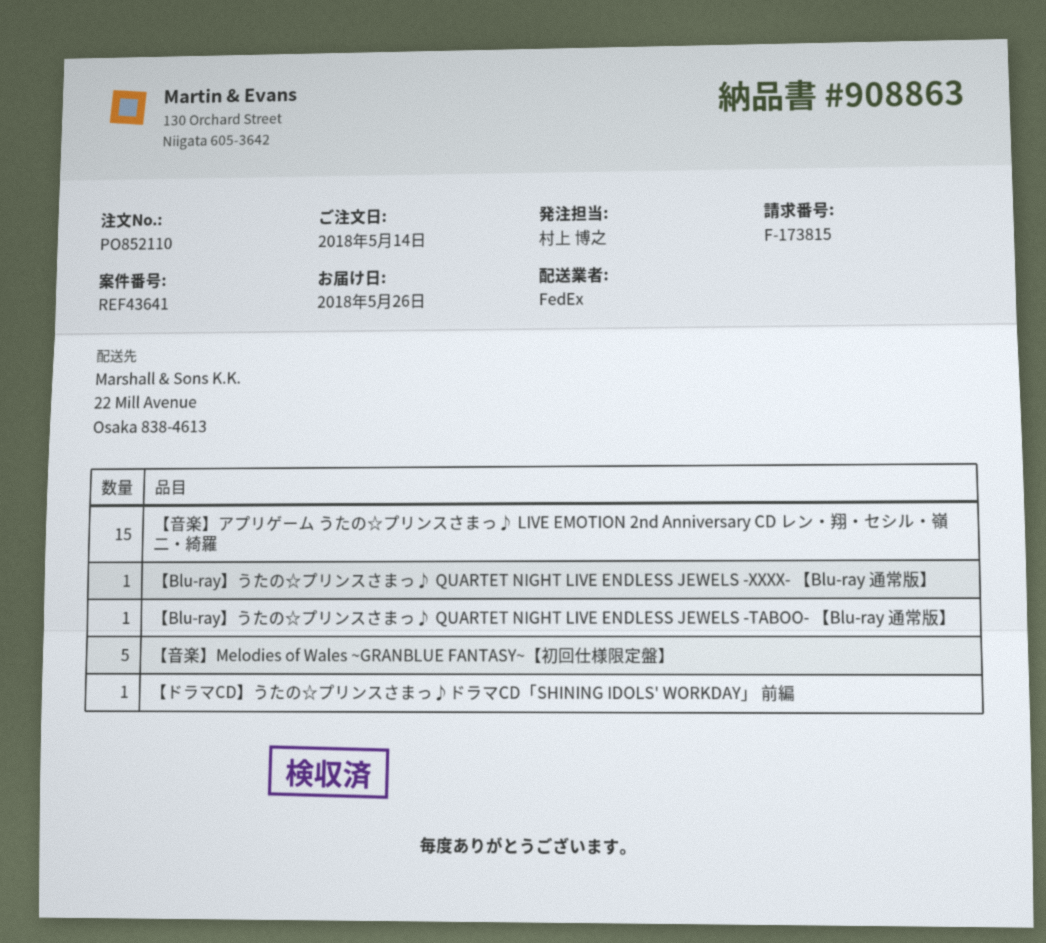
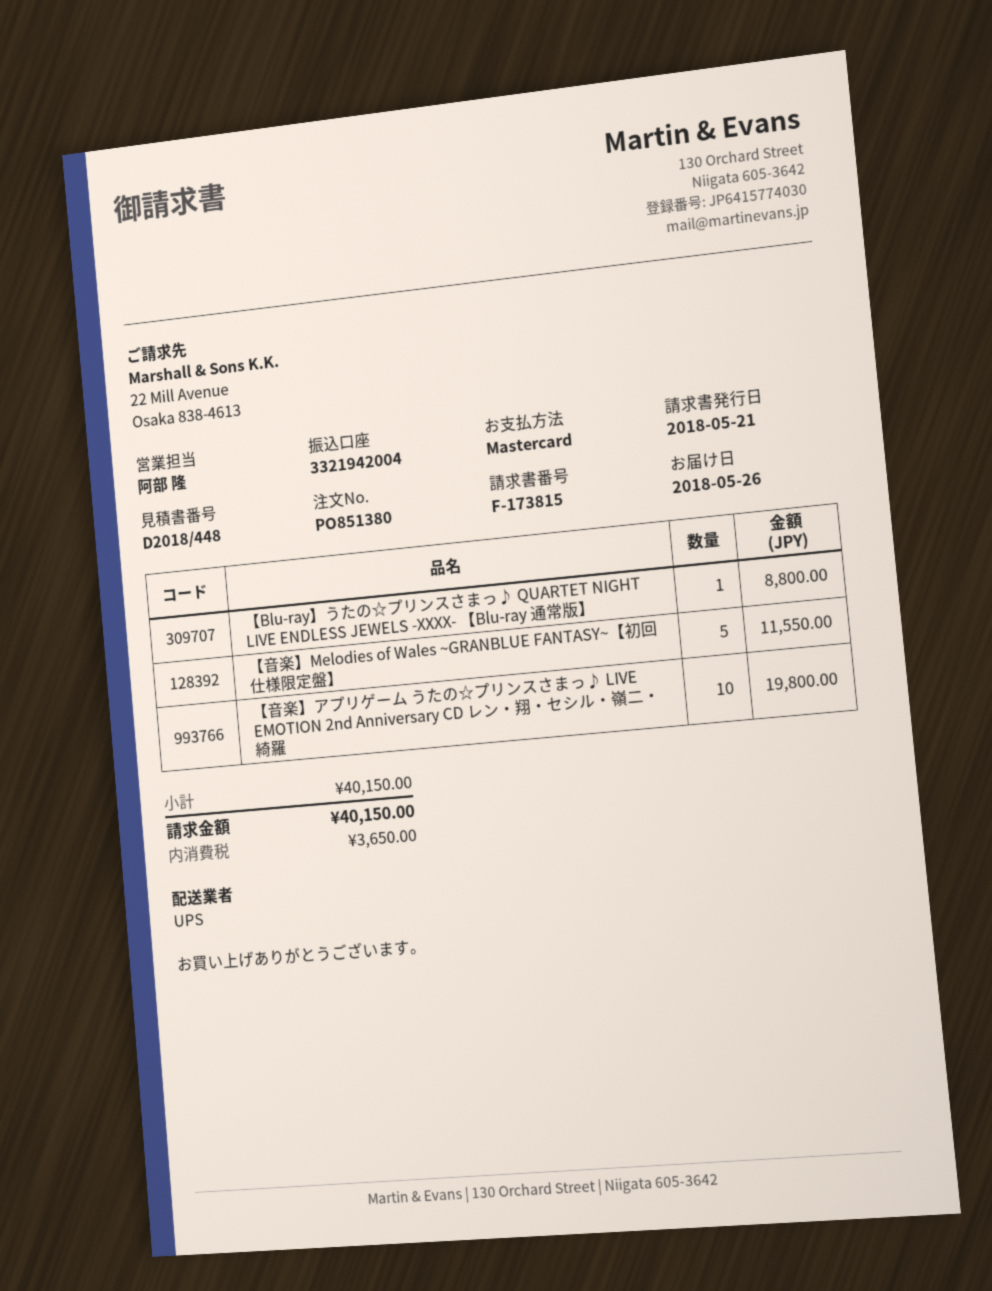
order number: PO852110 -> PO851380
shipping method: FedEx -> UPS
【音楽】アプリゲーム うたの☆プリンスさまっ♪ LIVE EMOTION 2nd Anniversary CD レン・翔・セシル・嶺二・綺羅: 15 -> 10
【Blu-ray】うたの☆プリンスさまっ♪ QUARTET NIGHT LIVE ENDLESS JEWELS -TABOO- 【Blu-ray 通常版】: 1 -> none
【ドラマCD】うたの☆プリンスさまっ♪ドラマCD「SHINING IDOLS' WORKDAY」 前編: 1 -> none

